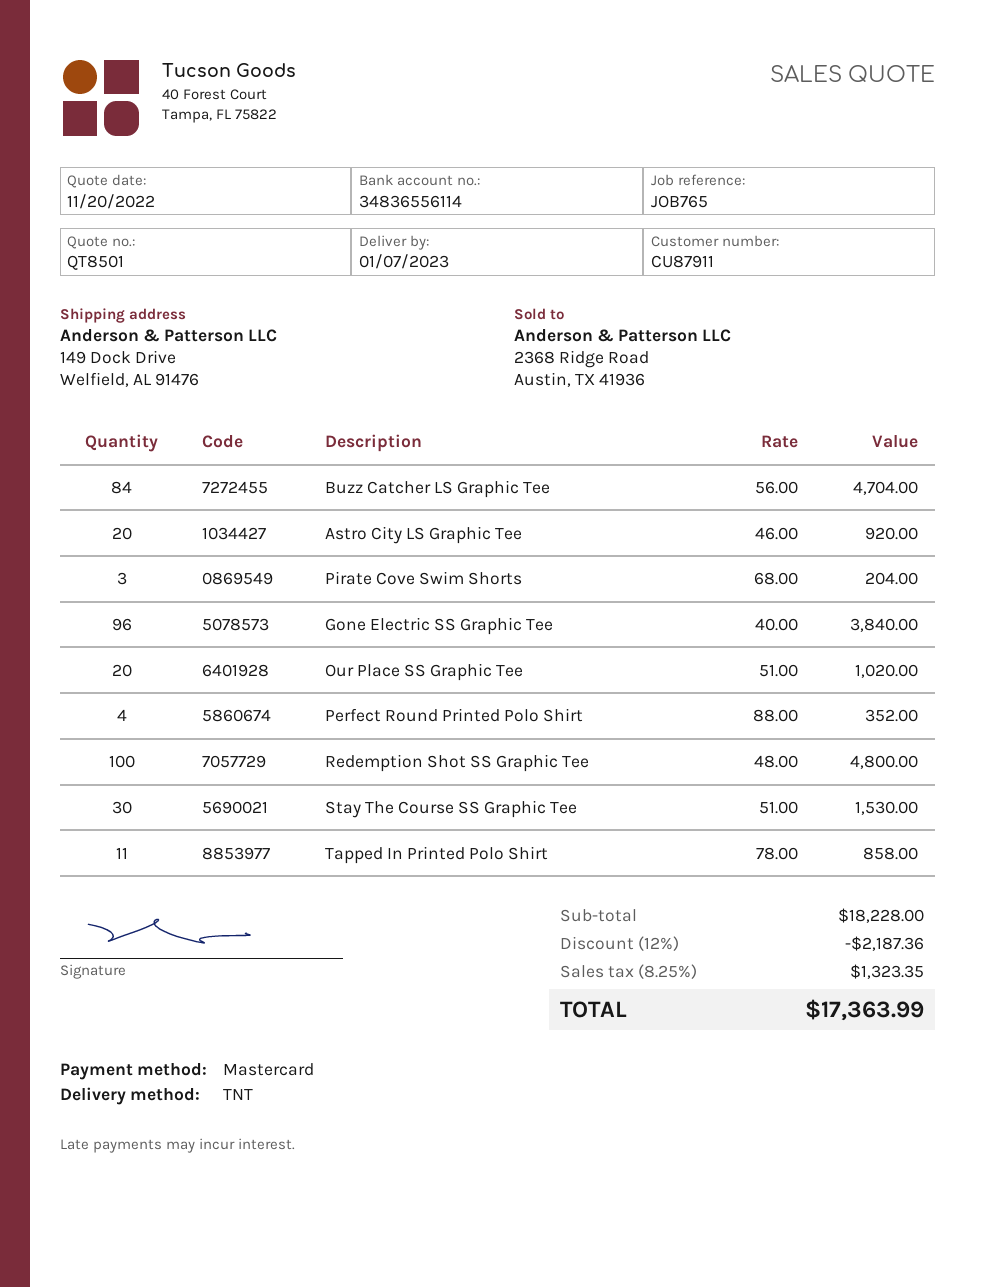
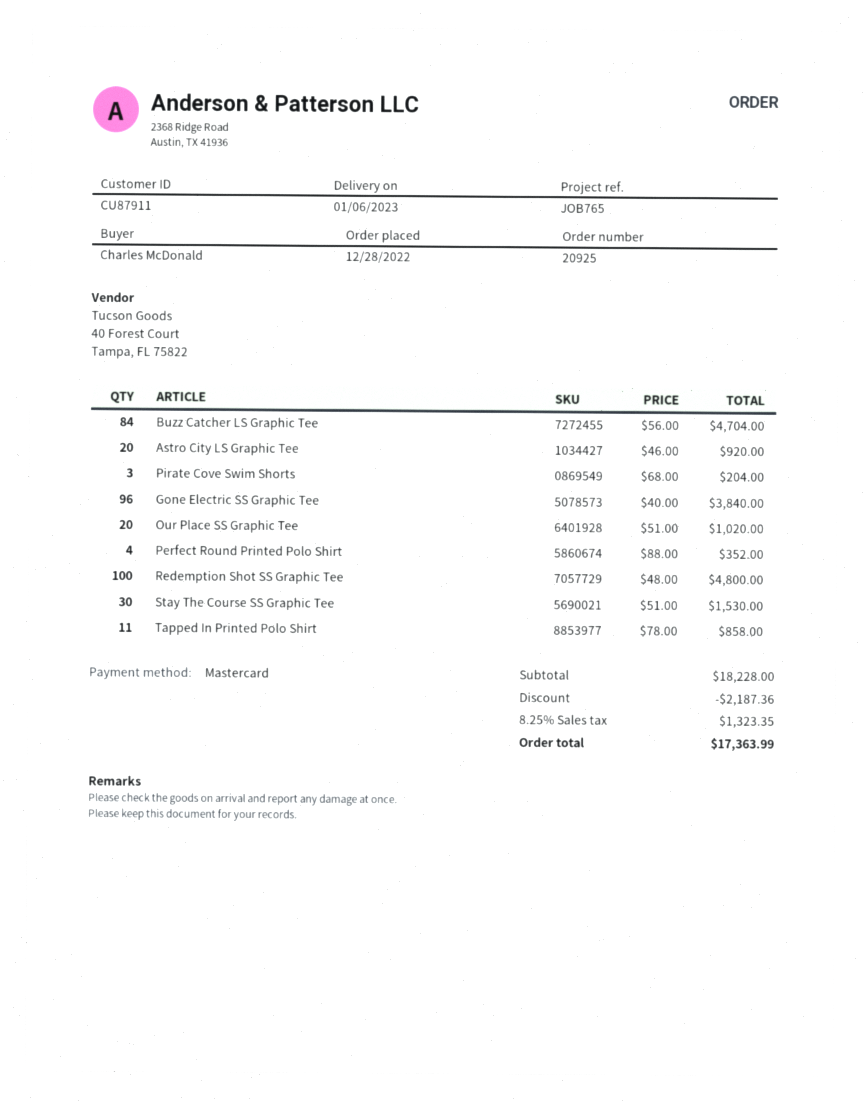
delivery date: 2023-01-07 -> 2023-01-06

